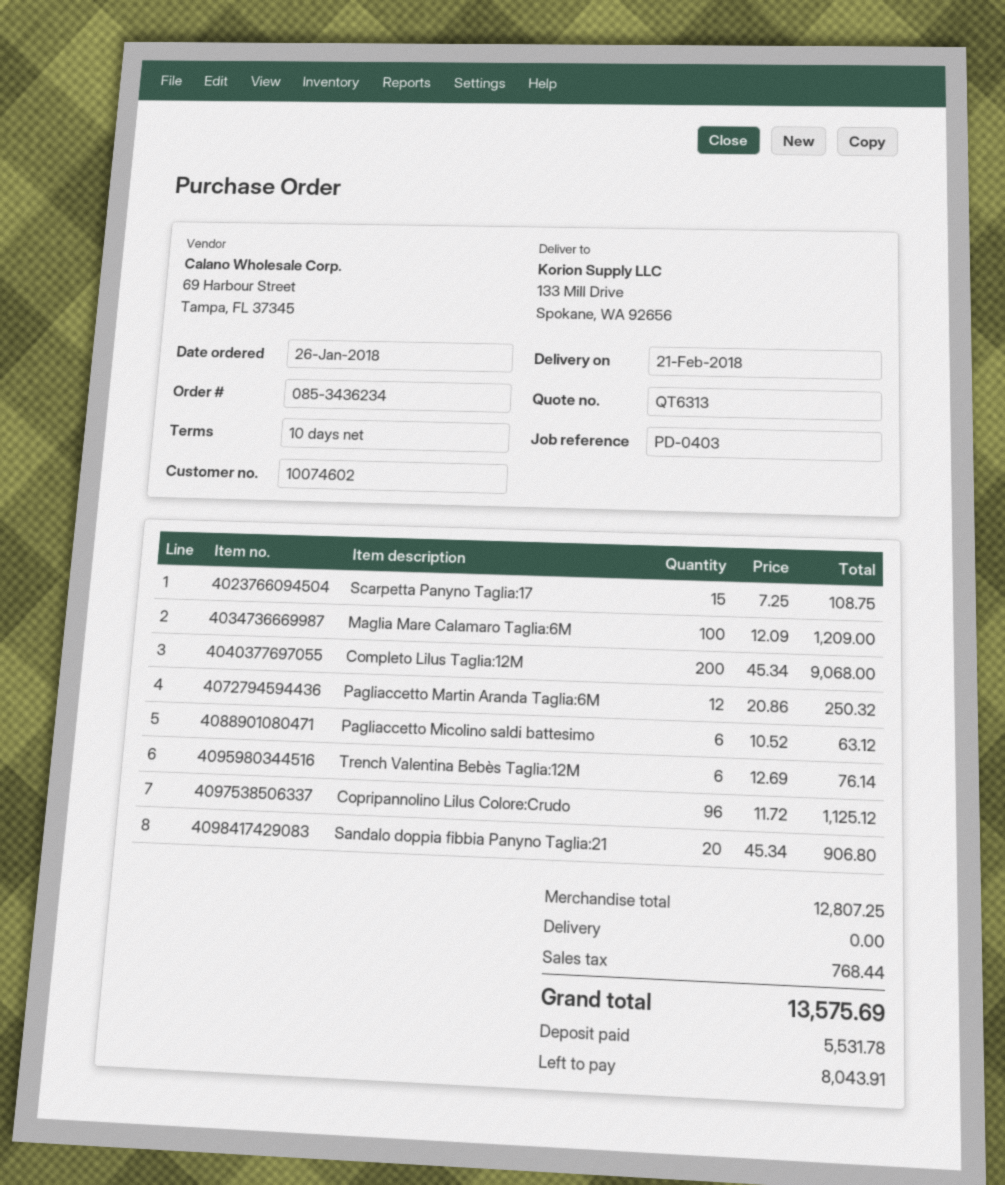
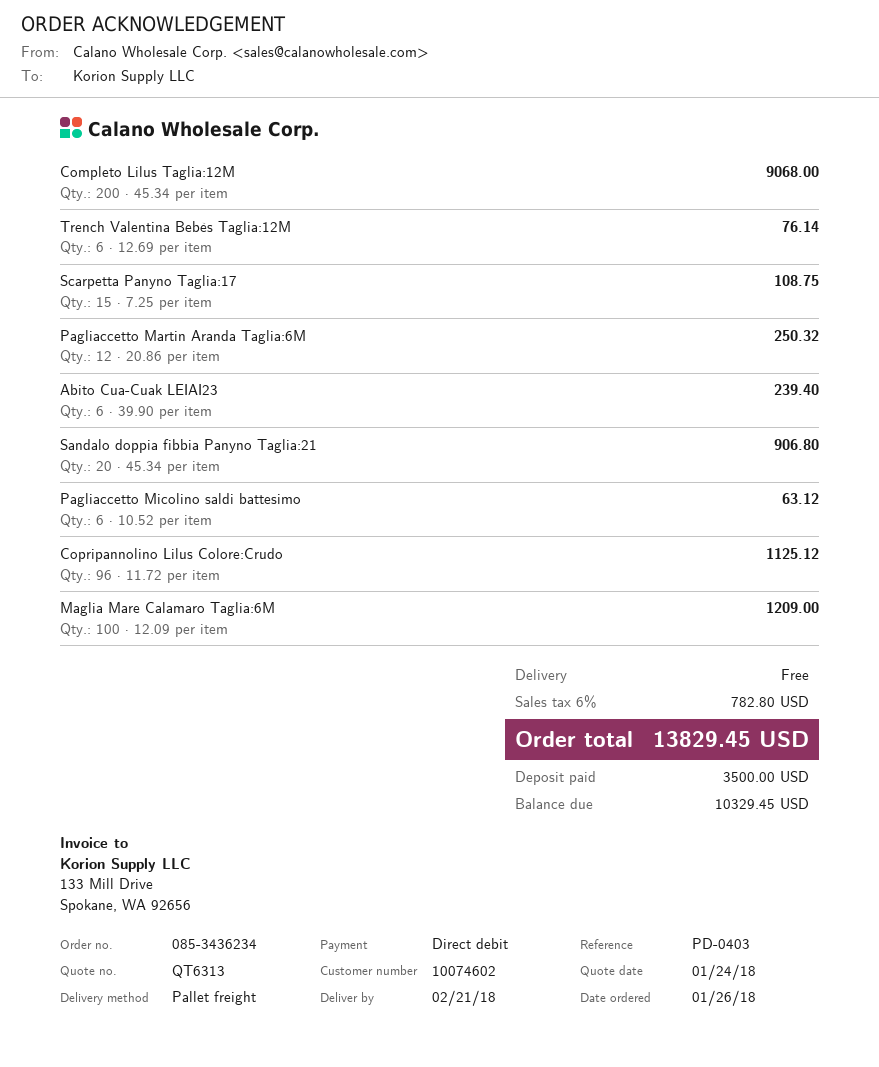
Abito Cua-Cuak LEIAI23: none -> 6 x 39.90 = 239.40
tax: 768.44 -> 782.80
total: 13575.69 -> 13829.45
deposit: 5531.78 -> 3500.00
balance: 8043.91 -> 10329.45

